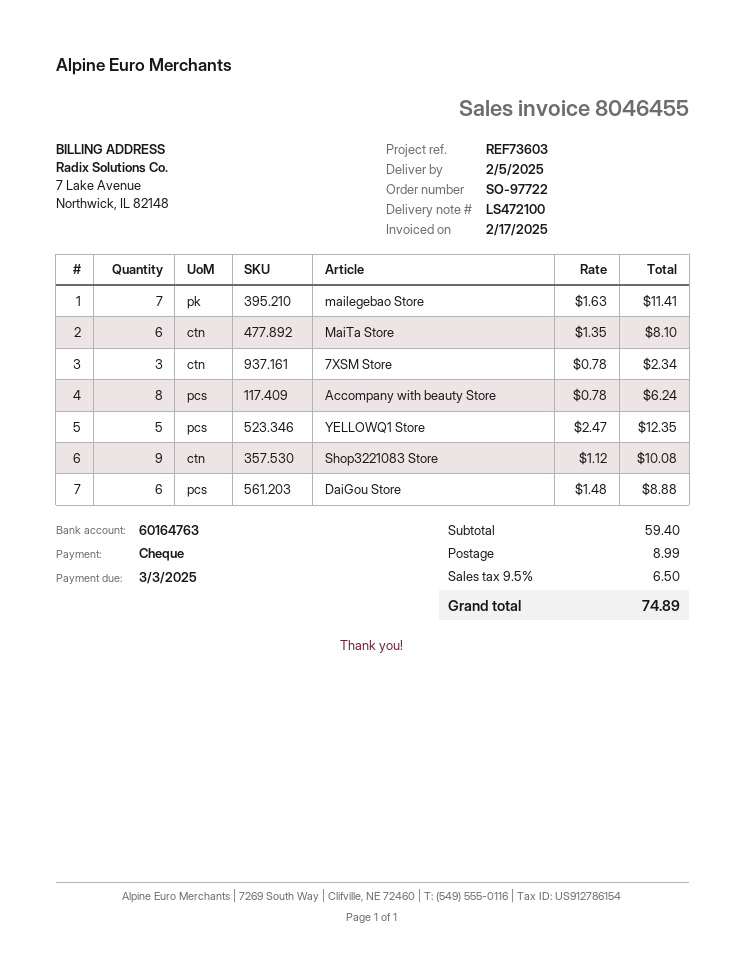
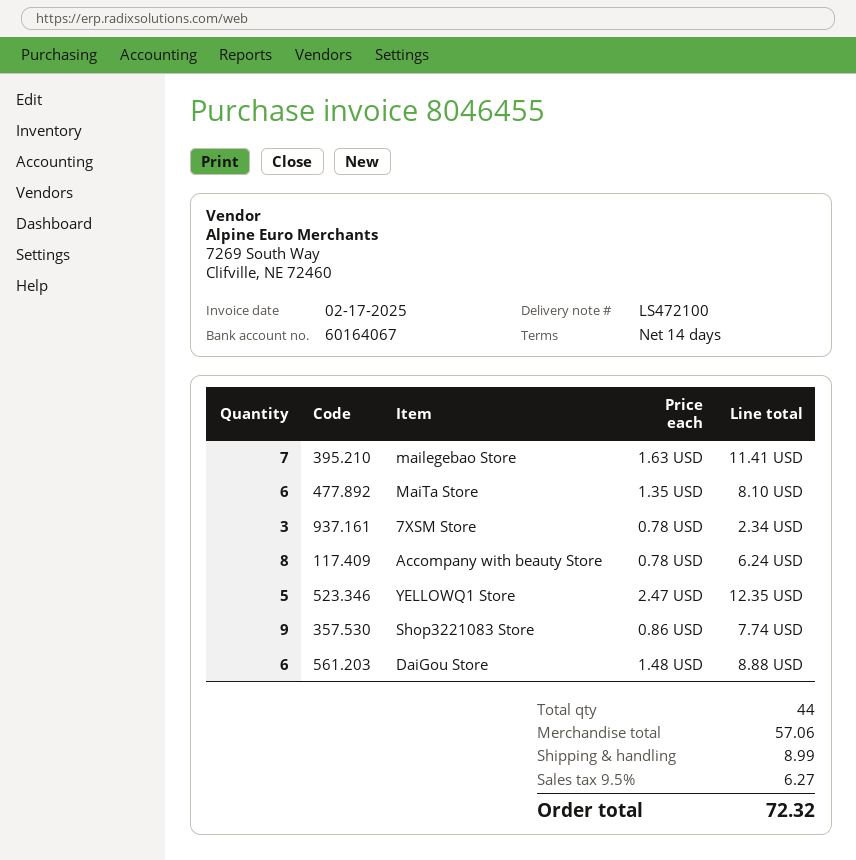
bank account: 60164763 -> 60164067
Shop3221083 Store: 9 x 1.12 = 10.08 -> 9 x 0.86 = 7.74
subtotal: 59.40 -> 57.06
tax: 9.5% = 6.50 -> 9.5% = 6.27
total: 74.89 -> 72.32

